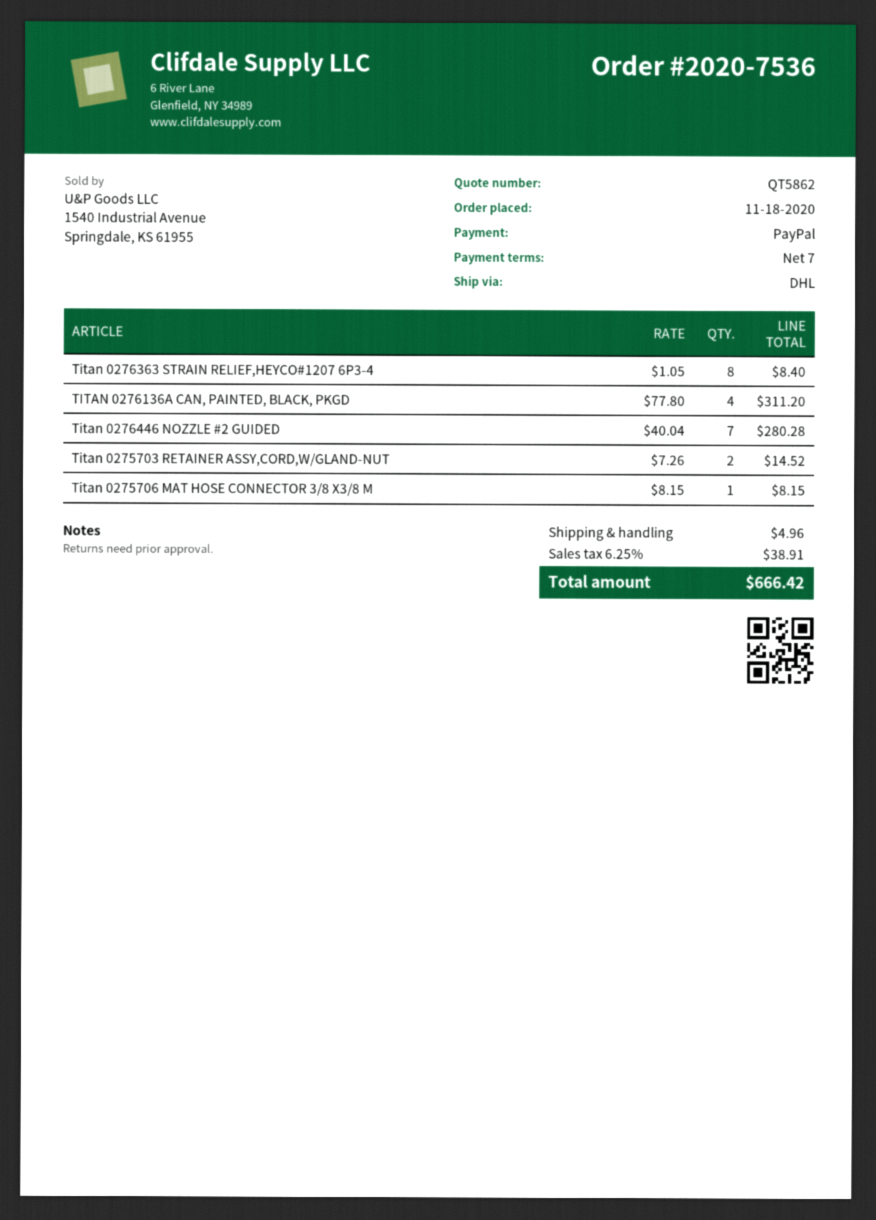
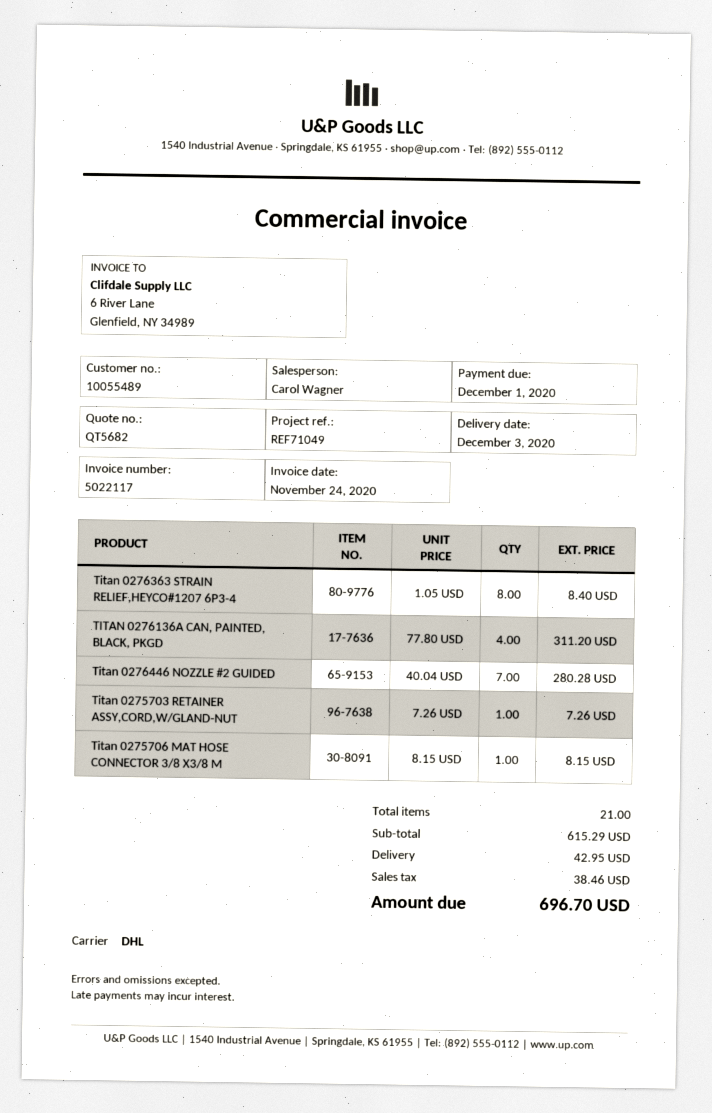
quote number: QT5862 -> QT5682
Titan 0275703 RETAINER ASSY,CORD,W/GLAND-NUT: 2 x 7.26 = 14.52 -> 1 x 7.26 = 7.26
shipping: 4.96 -> 42.95
tax: 38.91 -> 38.46
total: 666.42 -> 696.70

